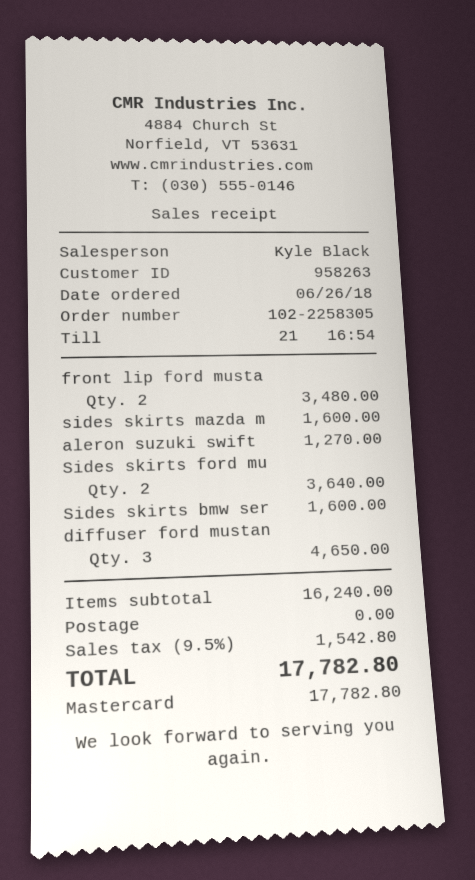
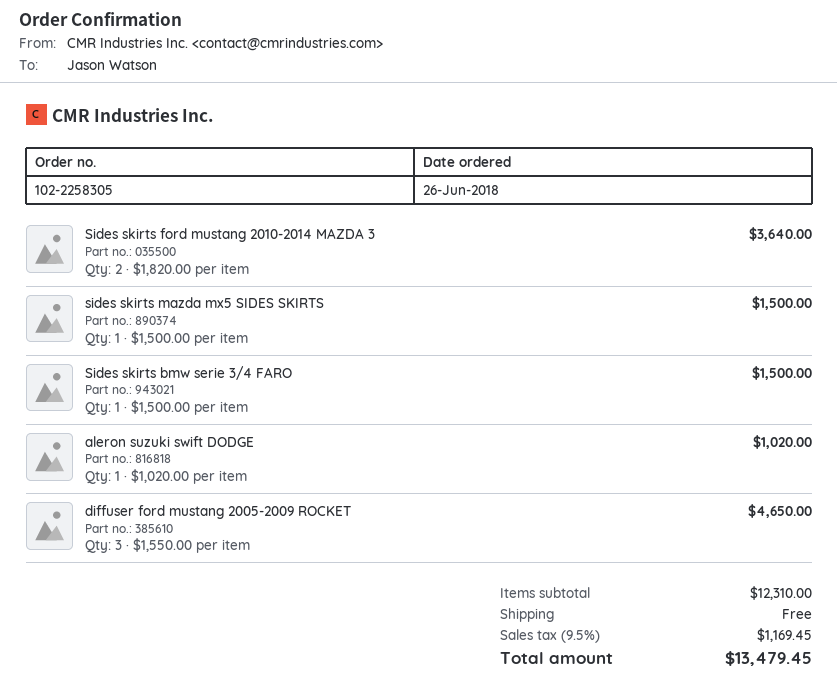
front lip ford musta: 2 for 3480.00 -> none
sides skirts mazda m: 1 for 1600.00 -> 1 for 1500.00
aleron suzuki swift: 1 for 1270.00 -> 1 for 1020.00
Sides skirts bmw ser: 1 for 1600.00 -> 1 for 1500.00
subtotal: 16240.00 -> 12310.00
tax: 9.5% = 1542.80 -> 9.5% = 1169.45
total: 17782.80 -> 13479.45

